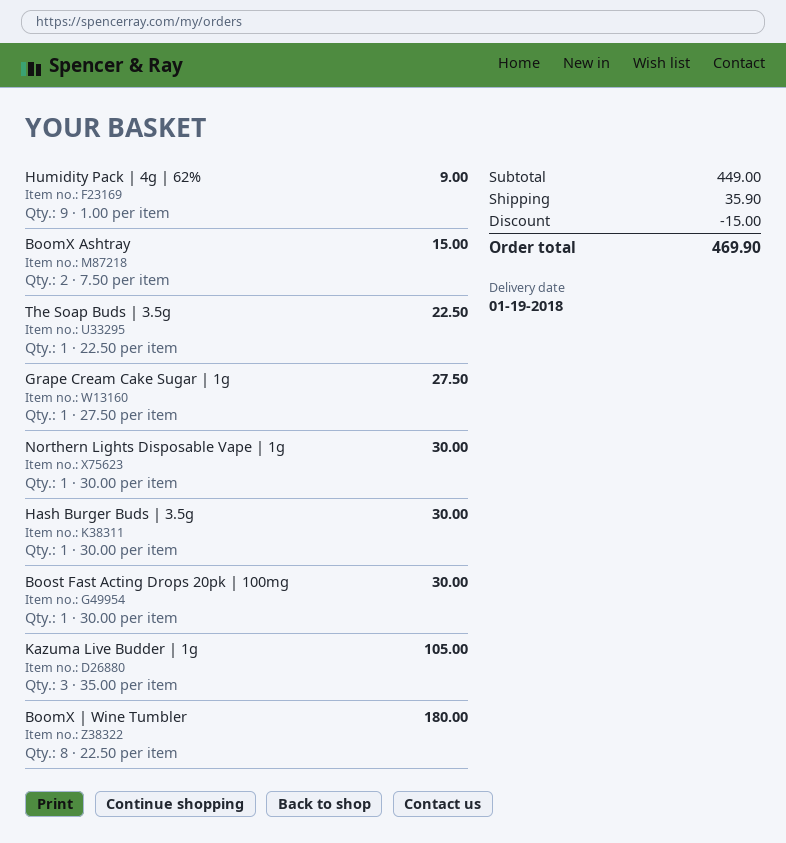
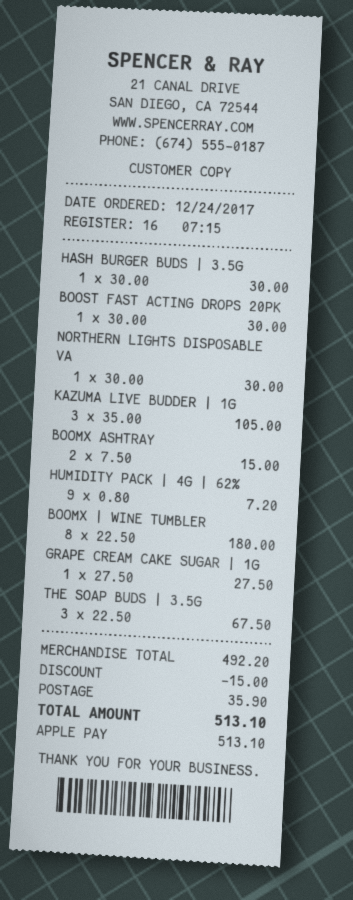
Humidity Pack | 4g | 62%: 9 x 1.00 = 9.00 -> 9 x 0.80 = 7.20
The Soap Buds | 3.5g: 1 x 22.50 = 22.50 -> 3 x 22.50 = 67.50
subtotal: 449.00 -> 492.20
total: 469.90 -> 513.10

